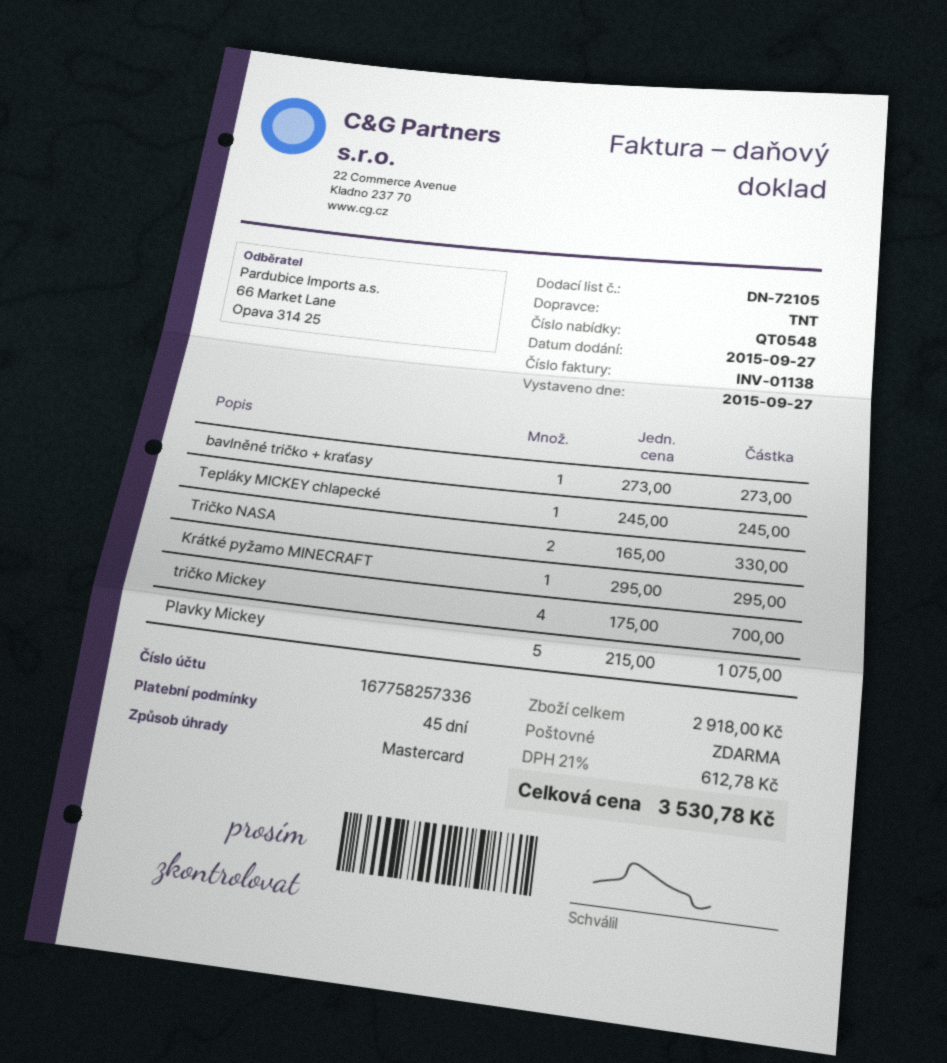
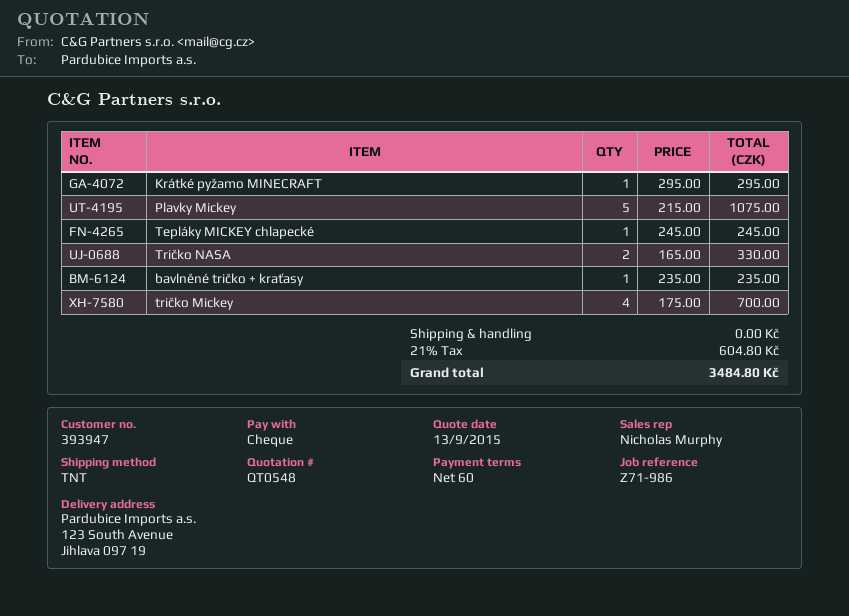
payment terms: 45 days -> 60 days
payment method: Mastercard -> cheque
bavlněné tričko + kraťasy: 1 x 273.00 = 273.00 -> 1 x 235.00 = 235.00
tax: 21% = 612.78 -> 21% = 604.80
total: 3530.78 -> 3484.80

